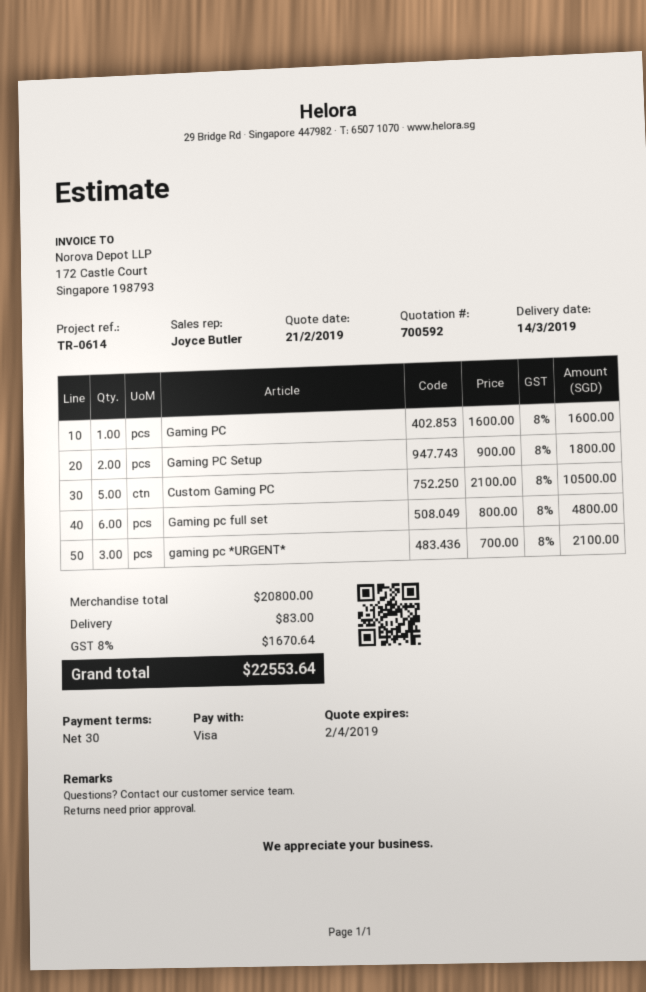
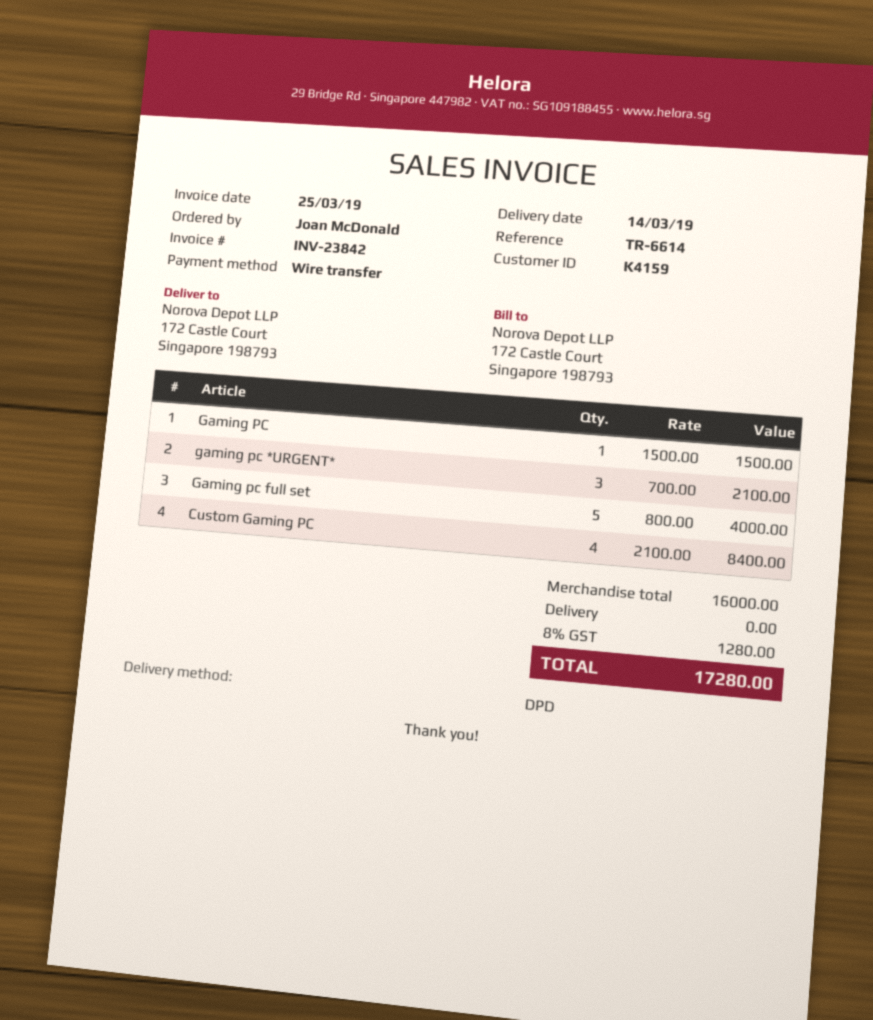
reference: TR-0614 -> TR-6614
payment method: Visa -> bank transfer
Gaming PC: 1 x 1600.00 = 1600.00 -> 1 x 1500.00 = 1500.00
Gaming PC Setup: 2 x 900.00 = 1800.00 -> none
Custom Gaming PC: 5 x 2100.00 = 10500.00 -> 4 x 2100.00 = 8400.00
Gaming pc full set: 6 x 800.00 = 4800.00 -> 5 x 800.00 = 4000.00
subtotal: 20800.00 -> 16000.00
shipping: 83.00 -> 0.00
tax: 8% = 1670.64 -> 8% = 1280.00
total: 22553.64 -> 17280.00

